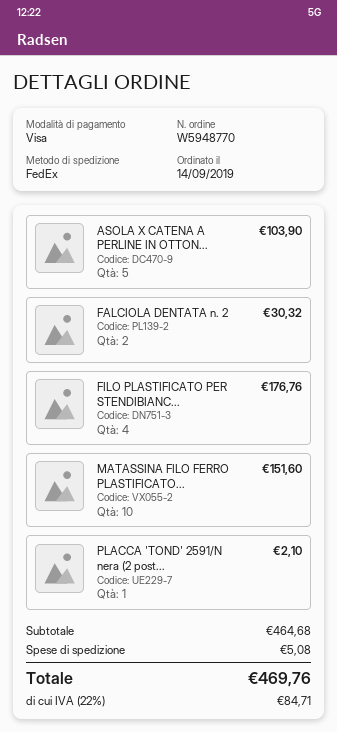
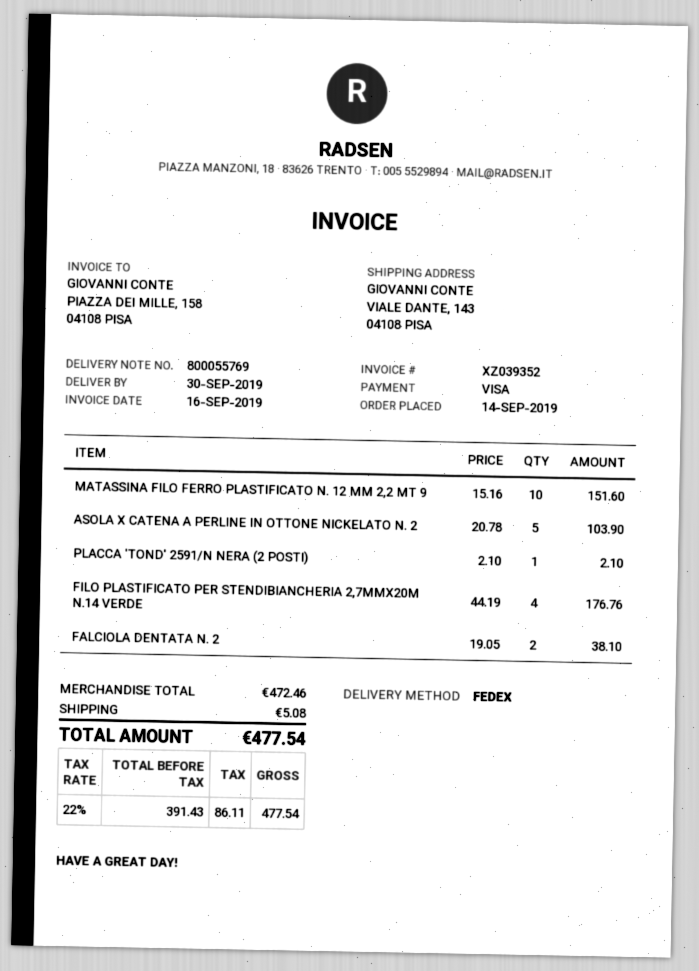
FALCIOLA DENTATA n. 2: 2 for 30.32 -> 2 for 38.10
subtotal: 464.68 -> 472.46
tax: 22% = 84.71 -> 22% = 86.11
total: 469.76 -> 477.54

